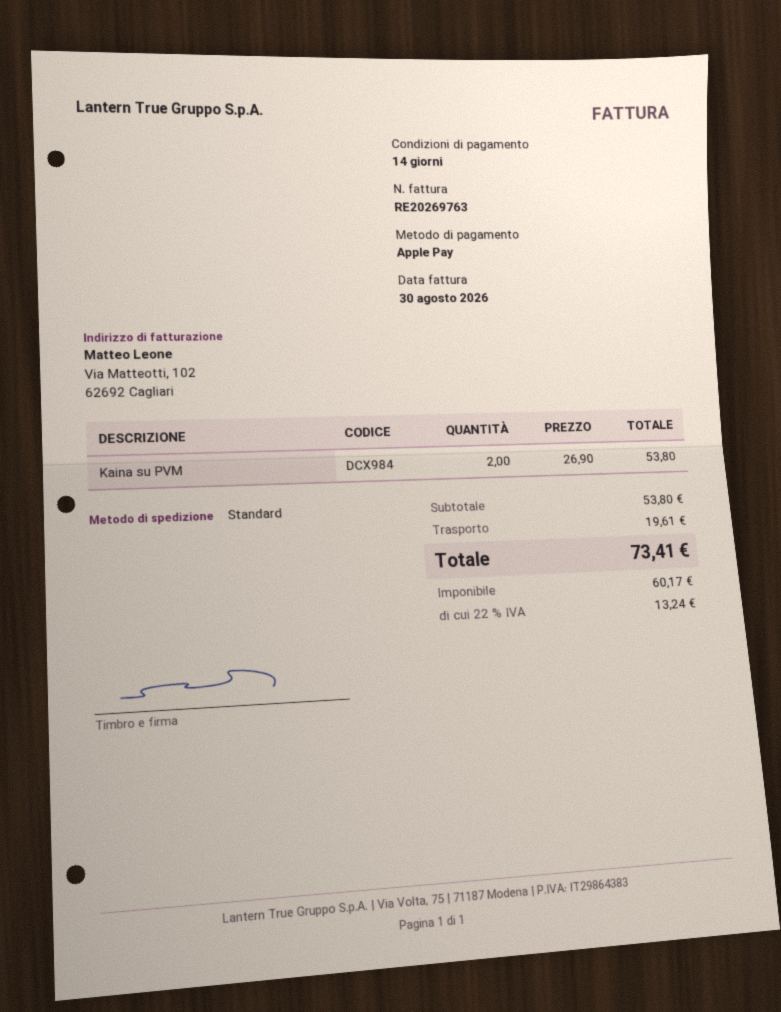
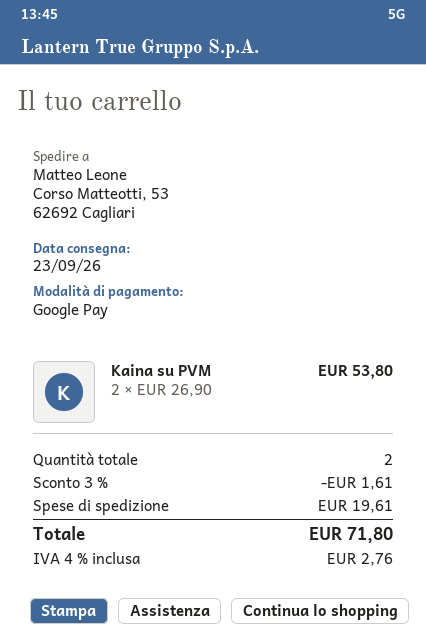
payment method: Apple Pay -> Google Pay
discount: none -> 3% = 1.61
tax: 22% = 13.24 -> 4% = 2.76
total: 73.41 -> 71.80

